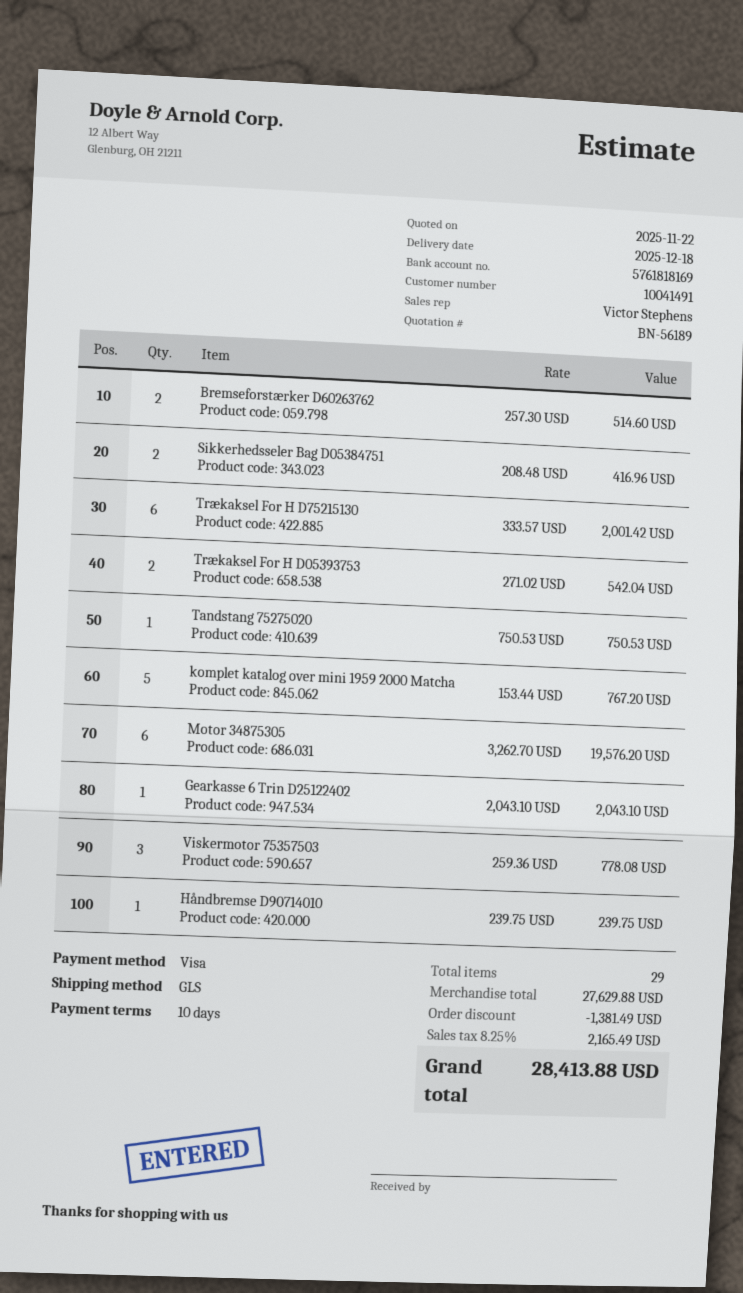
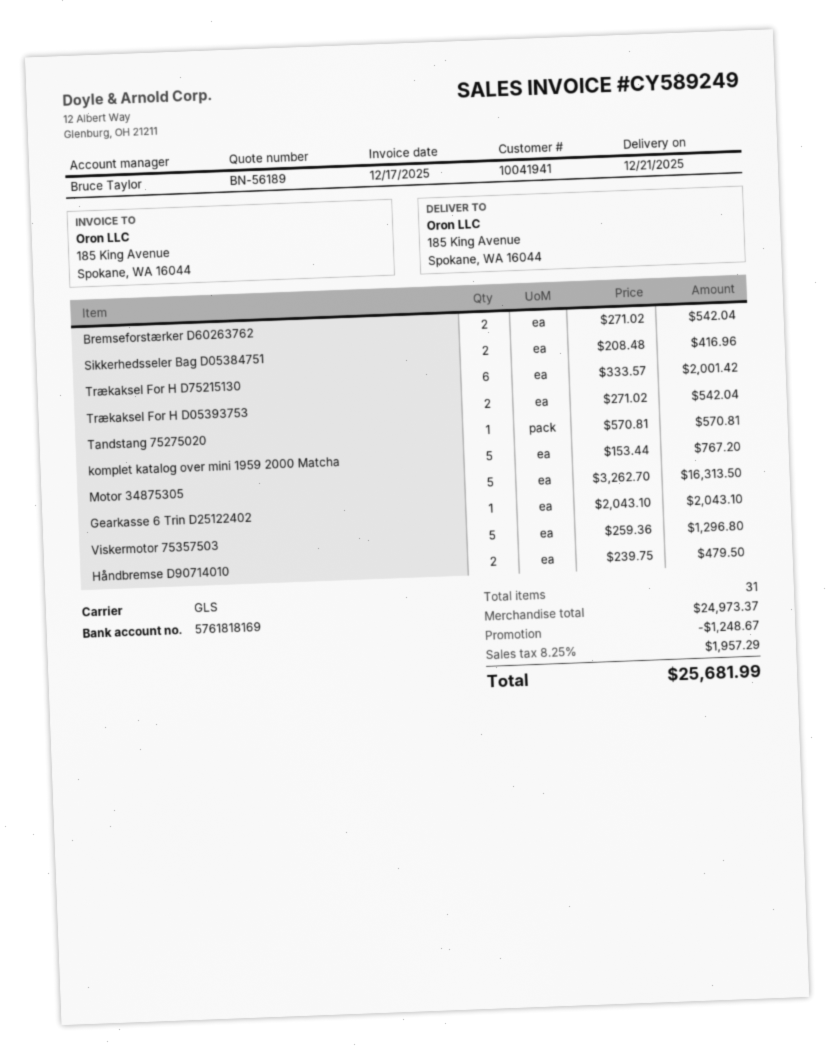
delivery date: 2025-12-18 -> 2025-12-21
customer number: 10041491 -> 10041941
sales rep: Victor Stephens -> Bruce Taylor
Bremseforstærker D60263762: 2 x 257.30 = 514.60 -> 2 x 271.02 = 542.04
Tandstang 75275020: 1 x 750.53 = 750.53 -> 1 x 570.81 = 570.81
Motor 34875305: 6 x 3262.70 = 19576.20 -> 5 x 3262.70 = 16313.50
Viskermotor 75357503: 3 x 259.36 = 778.08 -> 5 x 259.36 = 1296.80
Håndbremse D90714010: 1 x 239.75 = 239.75 -> 2 x 239.75 = 479.50
total quantity: 29 -> 31
subtotal: 27629.88 -> 24973.37
discount: 1381.49 -> 1248.67
tax: 8.25% = 2165.49 -> 8.25% = 1957.29
total: 28413.88 -> 25681.99

